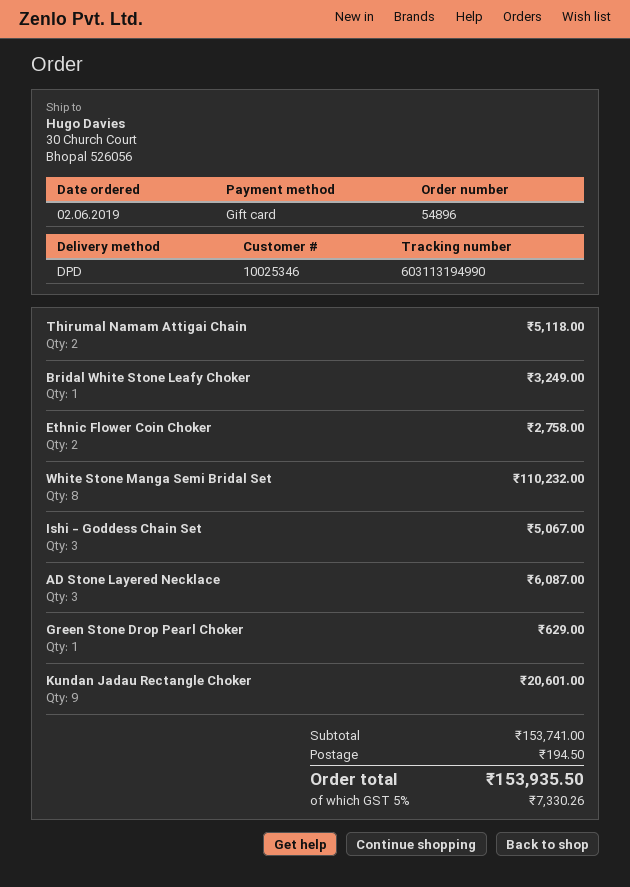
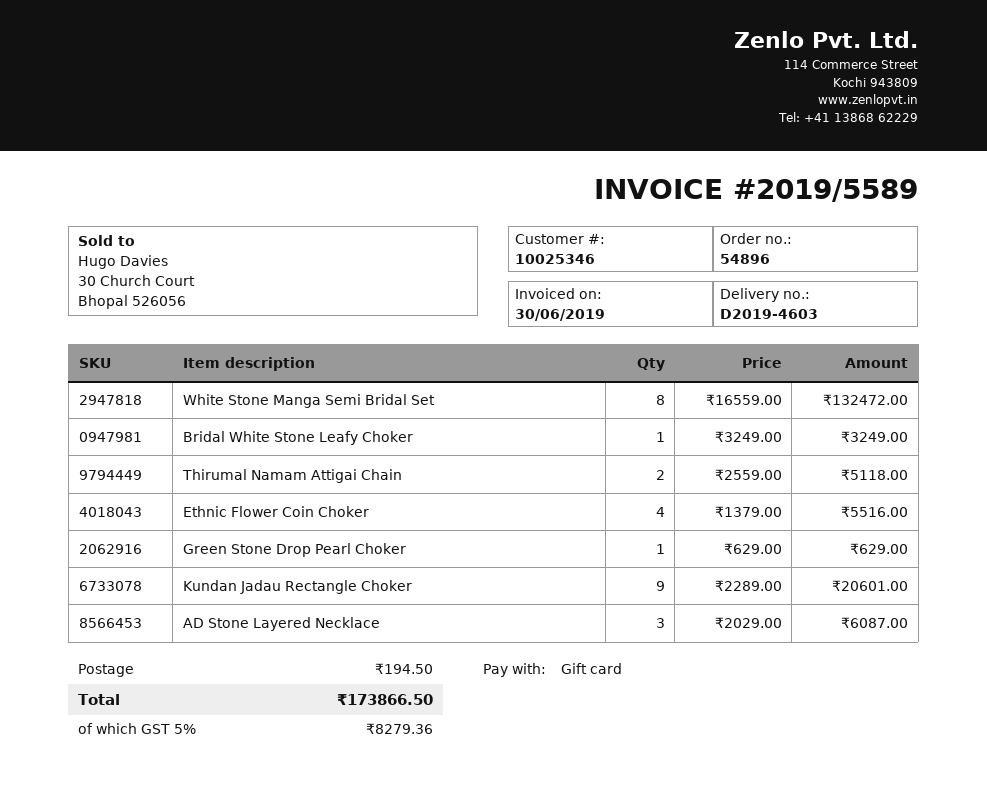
Ethnic Flower Coin Choker: 2 for 2758.00 -> 4 for 5516.00
White Stone Manga Semi Bridal Set: 8 for 110232.00 -> 8 for 132472.00
Ishi - Goddess Chain Set: 3 for 5067.00 -> none
tax: 5% = 7330.26 -> 5% = 8279.36
total: 153935.50 -> 173866.50

